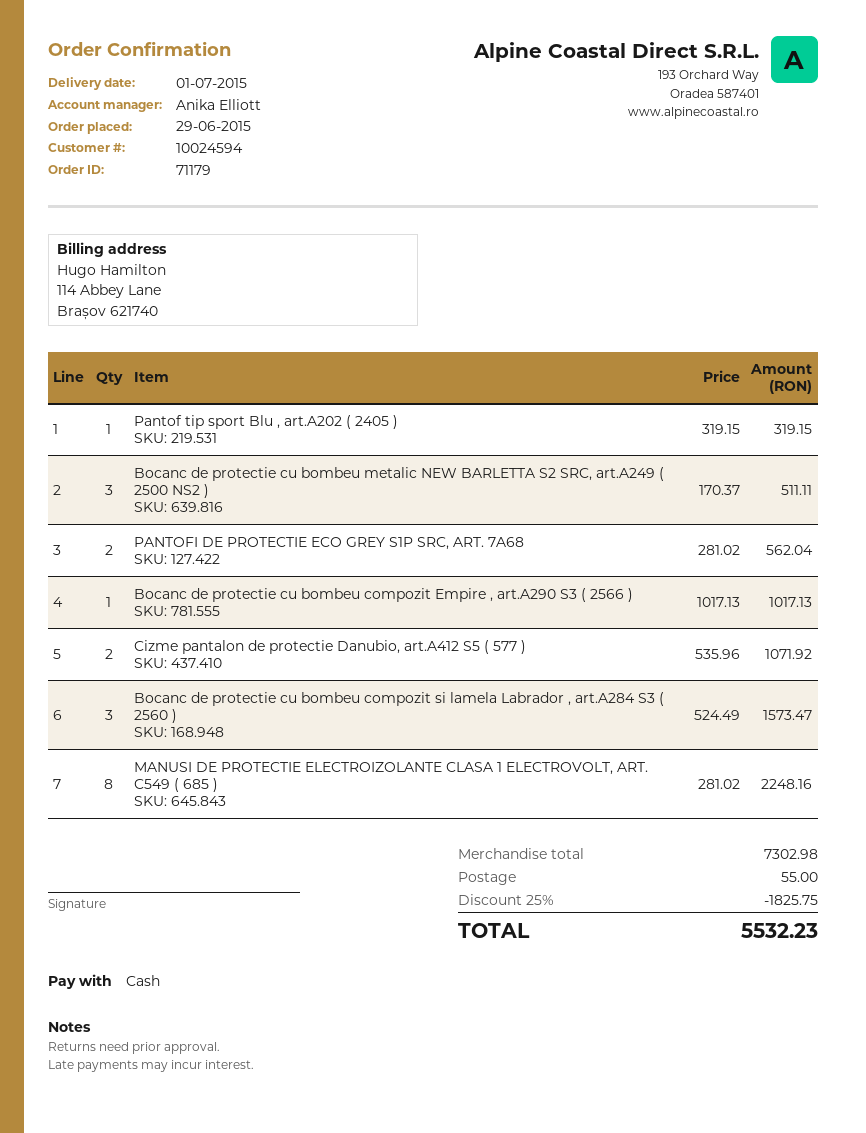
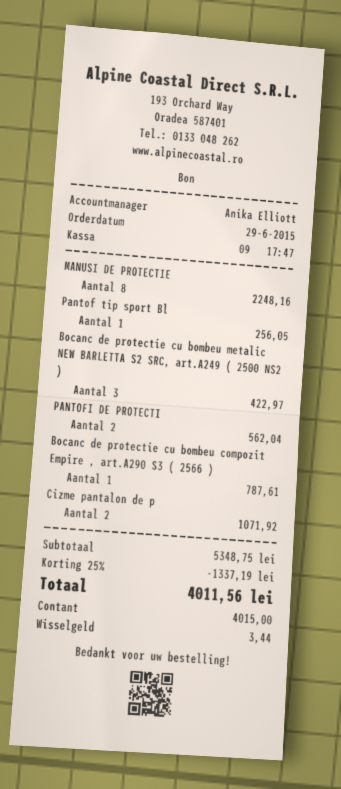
Pantof tip sport Blu , art.A202 ( 2405 ): 1 for 319.15 -> 1 for 256.05
Bocanc de protectie cu bombeu metalic NEW BARLETTA S2 SRC, art.A249 ( 2500 NS2 ): 3 for 511.11 -> 3 for 422.97
Bocanc de protectie cu bombeu compozit Empire , art.A290 S3 ( 2566 ): 1 for 1017.13 -> 1 for 787.61
Bocanc de protectie cu bombeu compozit si lamela Labrador , art.A284 S3 ( 2560 ): 3 for 1573.47 -> none
subtotal: 7302.98 -> 5348.75
discount: 25% = 1825.75 -> 25% = 1337.19
shipping: 55.00 -> none
total: 5532.23 -> 4011.56

